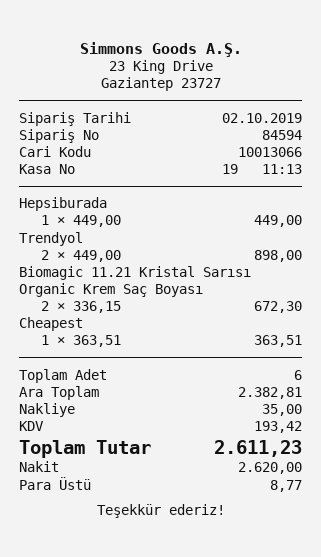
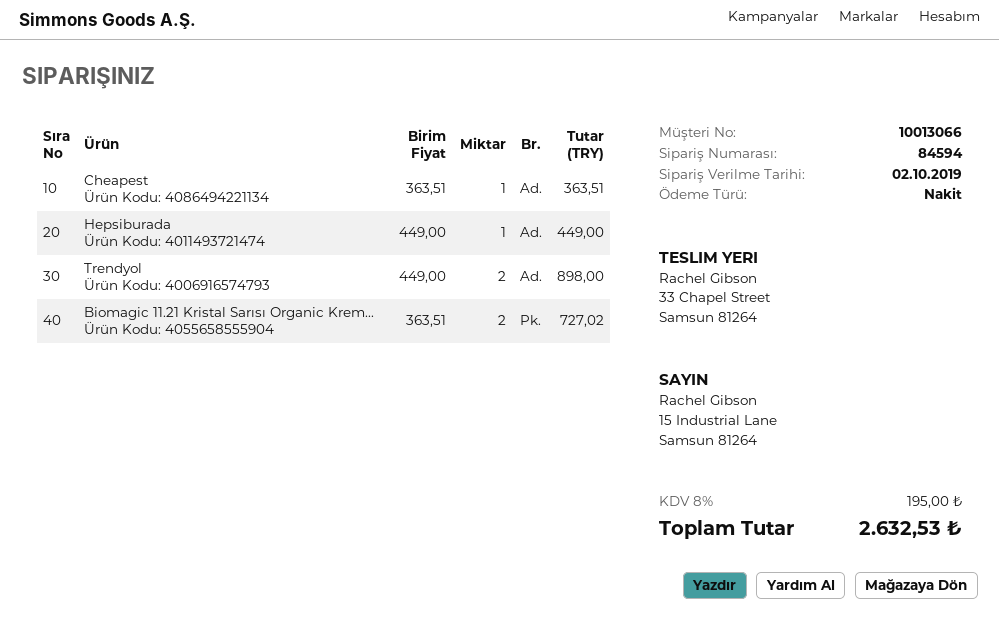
Biomagic 11.21 Kristal Sarısı Organic Krem Saç Boyası: 2 x 336.15 = 672.30 -> 2 x 363.51 = 727.02
shipping: 35.00 -> none
tax: 193.42 -> 195.00
total: 2611.23 -> 2632.53

